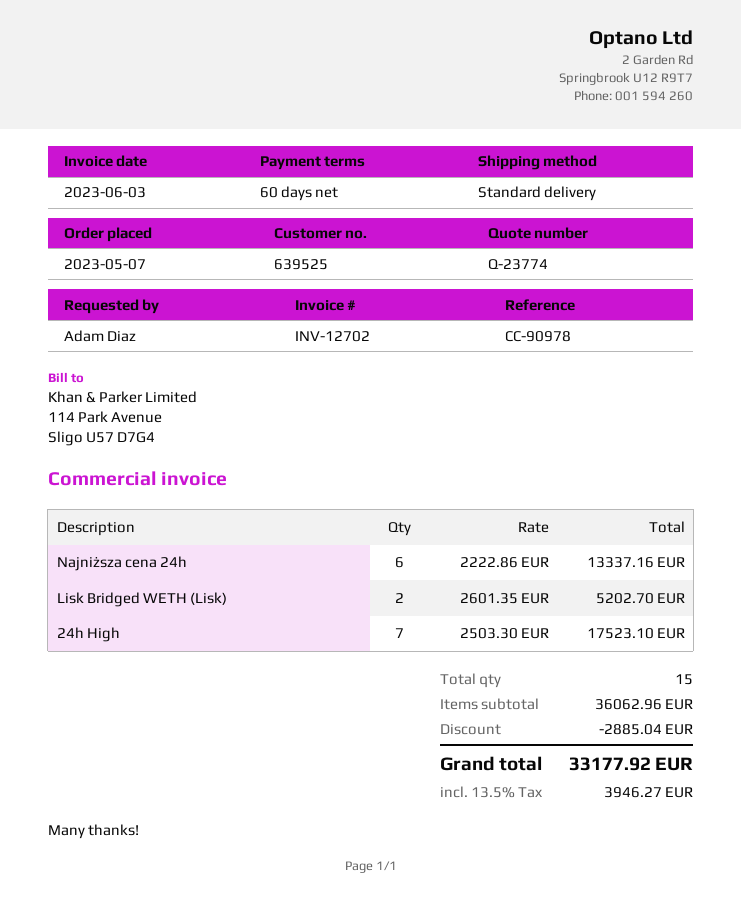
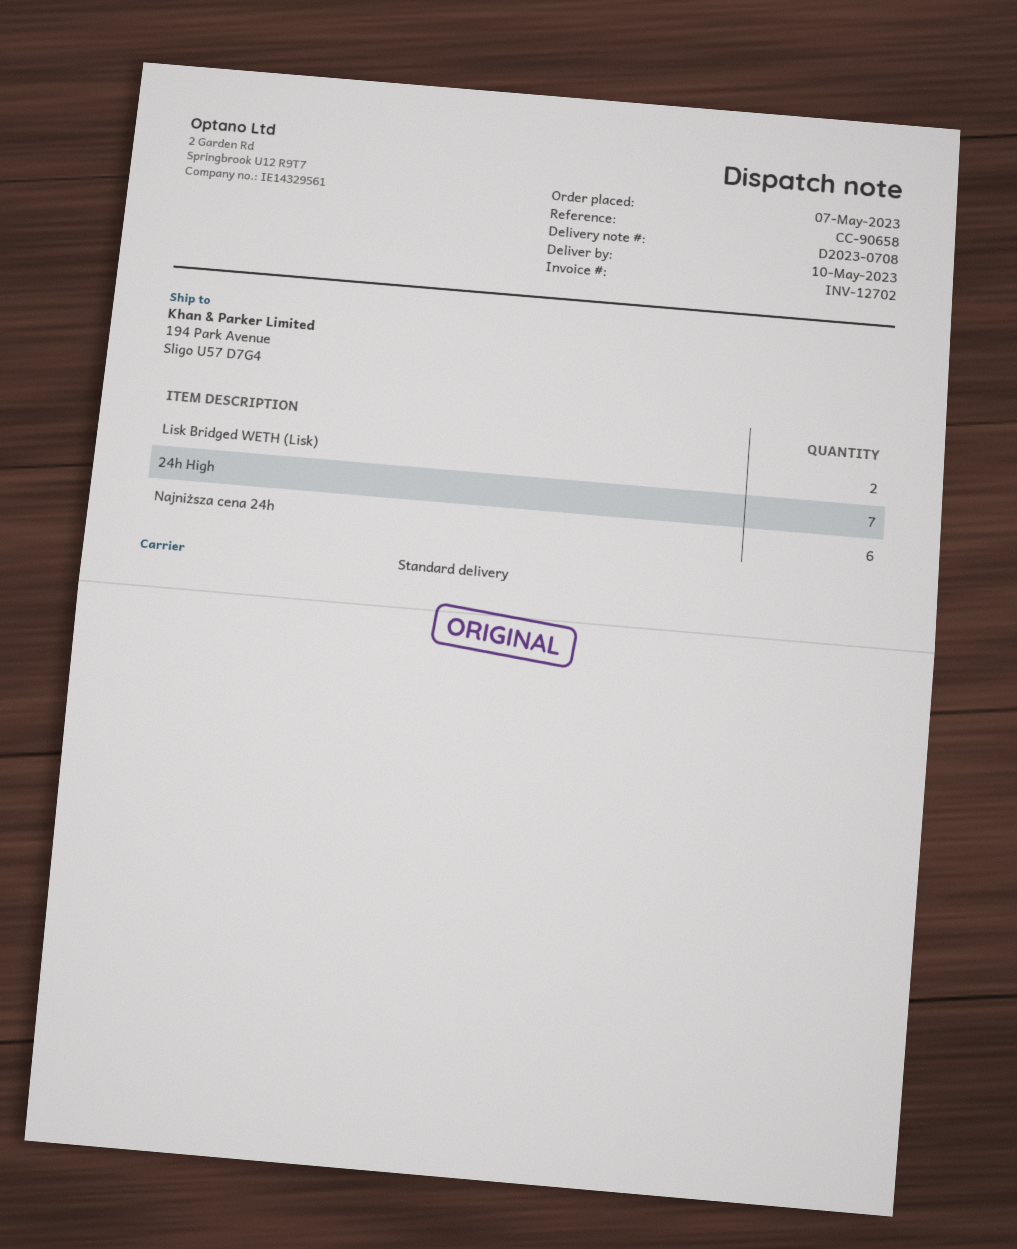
reference: CC-90978 -> CC-90658

